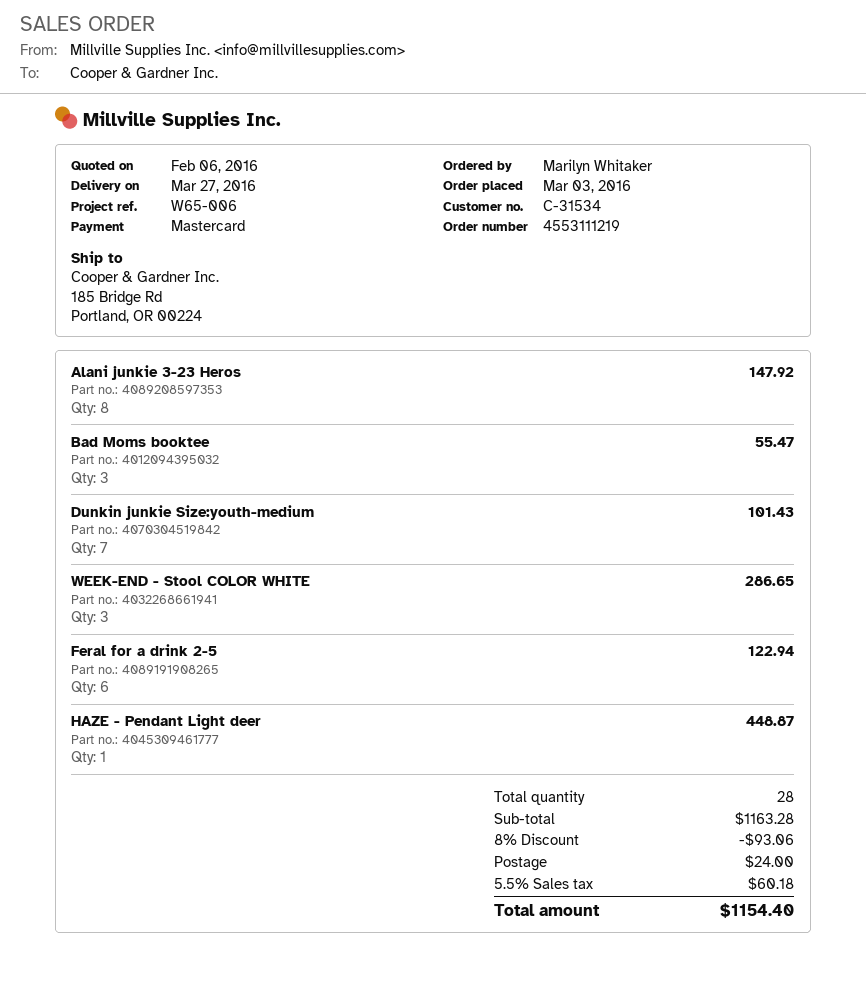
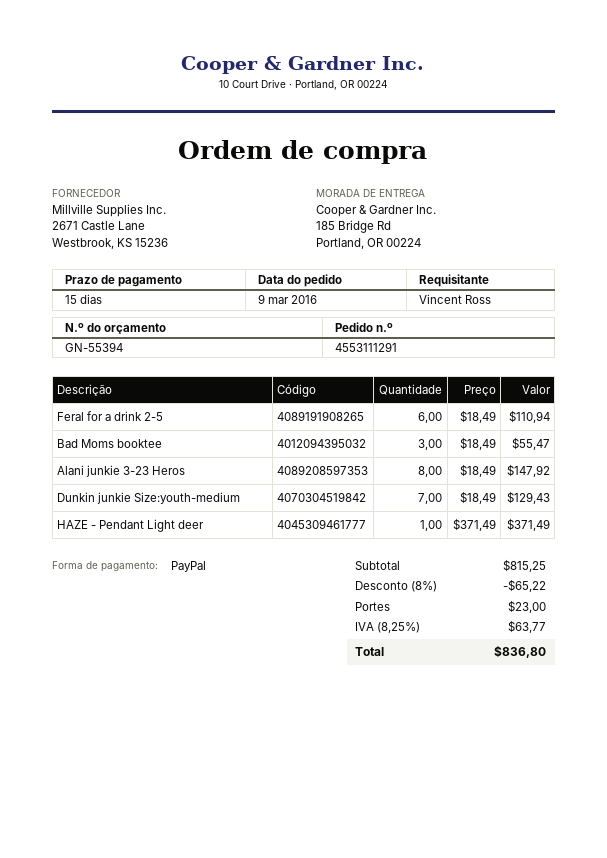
order number: 4553111219 -> 4553111291
order date: 2016-03-03 -> 2016-03-09
ordered by: Marilyn Whitaker -> Vincent Ross
payment method: Mastercard -> PayPal
Dunkin junkie Size:youth-medium: 7 for 101.43 -> 7 for 129.43
WEEK-END - Stool COLOR WHITE: 3 for 286.65 -> none
Feral for a drink 2-5: 6 for 122.94 -> 6 for 110.94
HAZE - Pendant Light deer: 1 for 448.87 -> 1 for 371.49
subtotal: 1163.28 -> 815.25
discount: 8% = 93.06 -> 8% = 65.22
shipping: 24.00 -> 23.00
tax: 5.5% = 60.18 -> 8.25% = 63.77
total: 1154.40 -> 836.80

